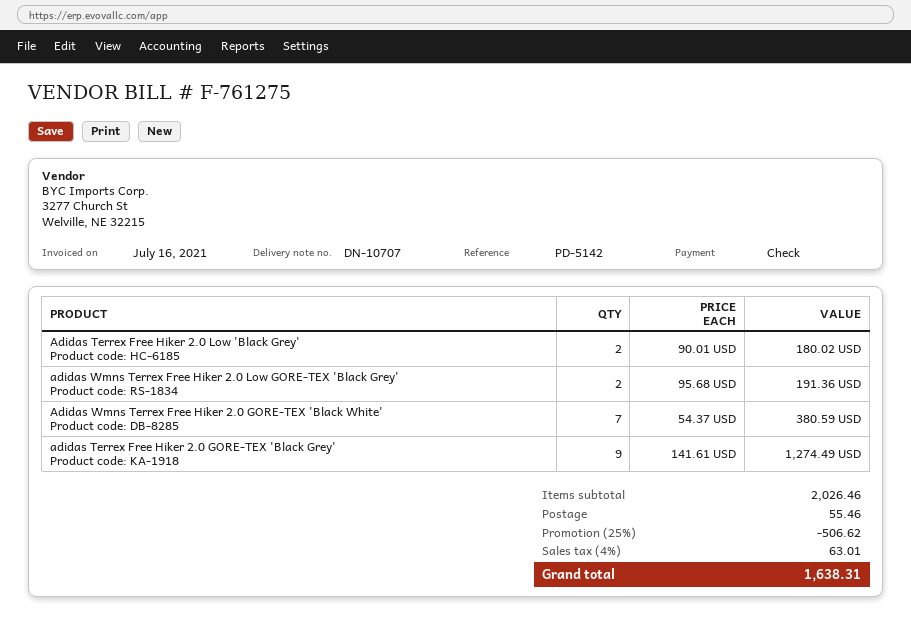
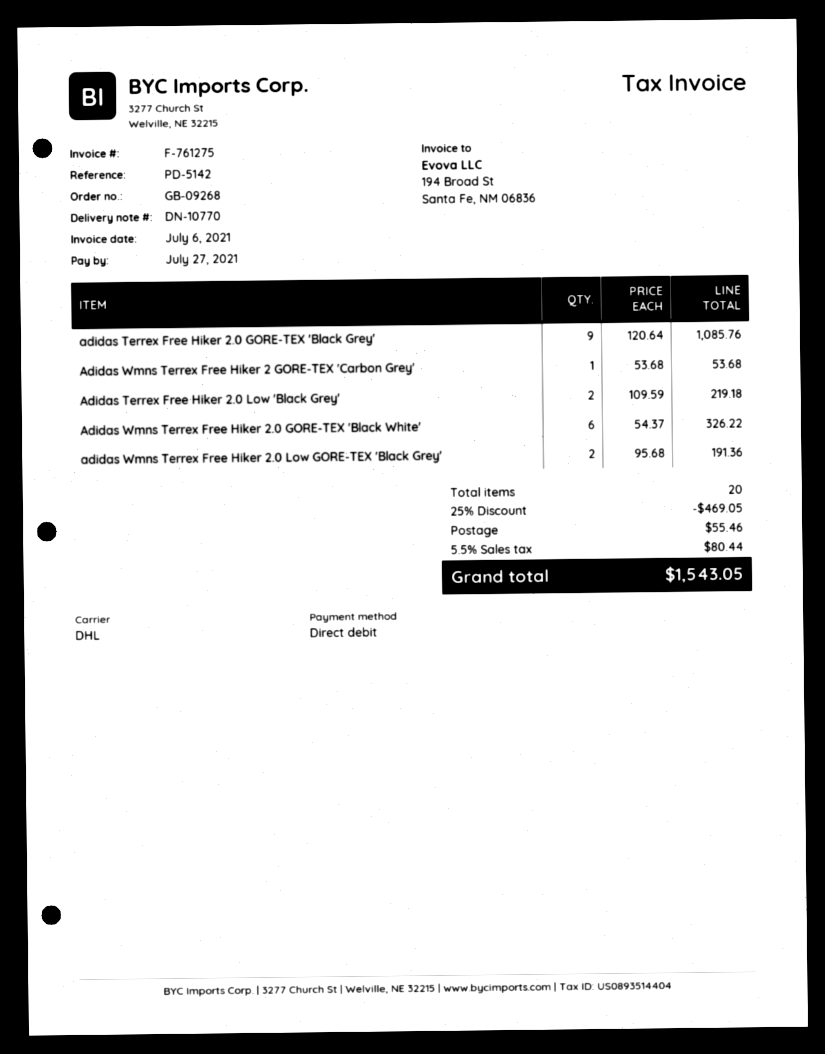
delivery note number: DN-10707 -> DN-10770
invoice date: 2021-07-16 -> 2021-07-06
payment method: cheque -> direct debit
Adidas Terrex Free Hiker 2.0 Low 'Black Grey': 2 x 90.01 = 180.02 -> 2 x 109.59 = 219.18
Adidas Wmns Terrex Free Hiker 2.0 GORE-TEX 'Black White': 7 x 54.37 = 380.59 -> 6 x 54.37 = 326.22
adidas Terrex Free Hiker 2.0 GORE-TEX 'Black Grey': 9 x 141.61 = 1274.49 -> 9 x 120.64 = 1085.76
Adidas Wmns Terrex Free Hiker 2 GORE-TEX 'Carbon Grey': none -> 1 x 53.68 = 53.68
discount: 25% = 506.62 -> 25% = 469.05
tax: 4% = 63.01 -> 5.5% = 80.44
total: 1638.31 -> 1543.05

